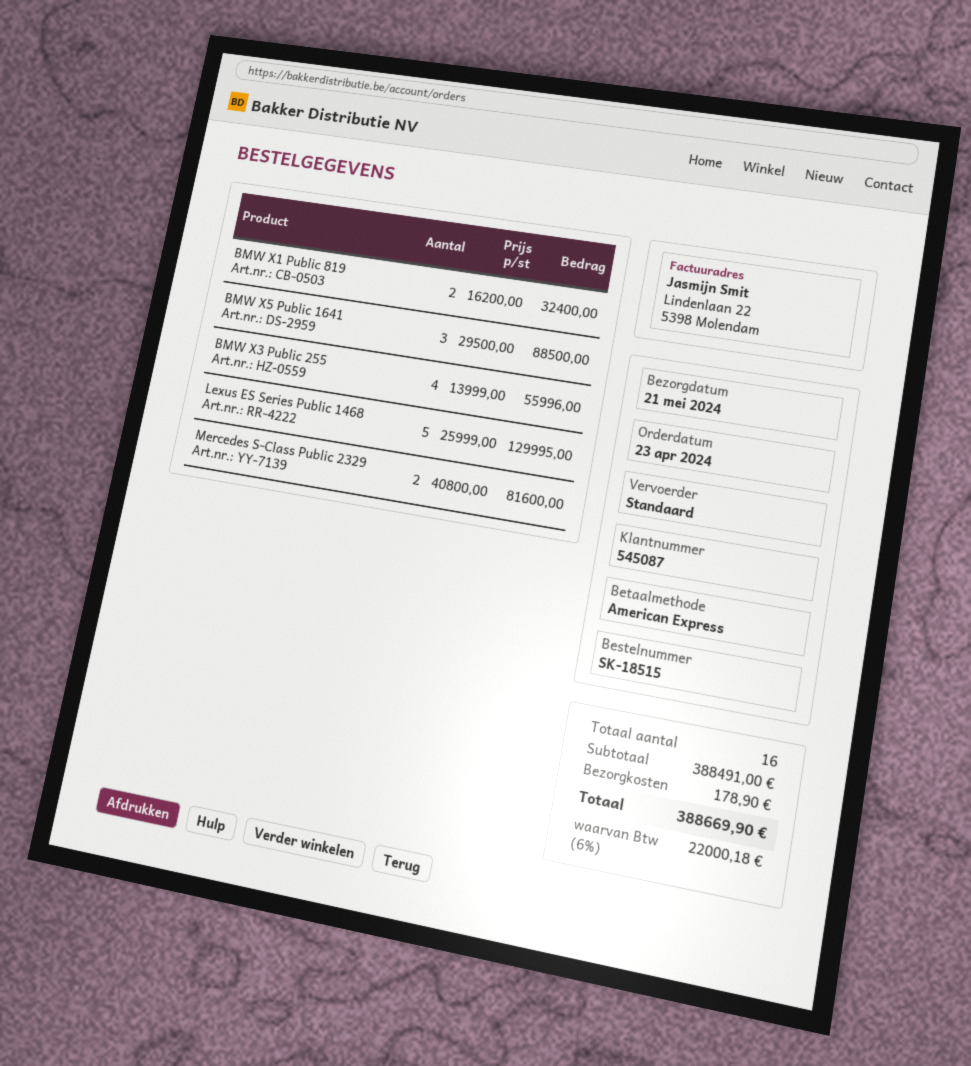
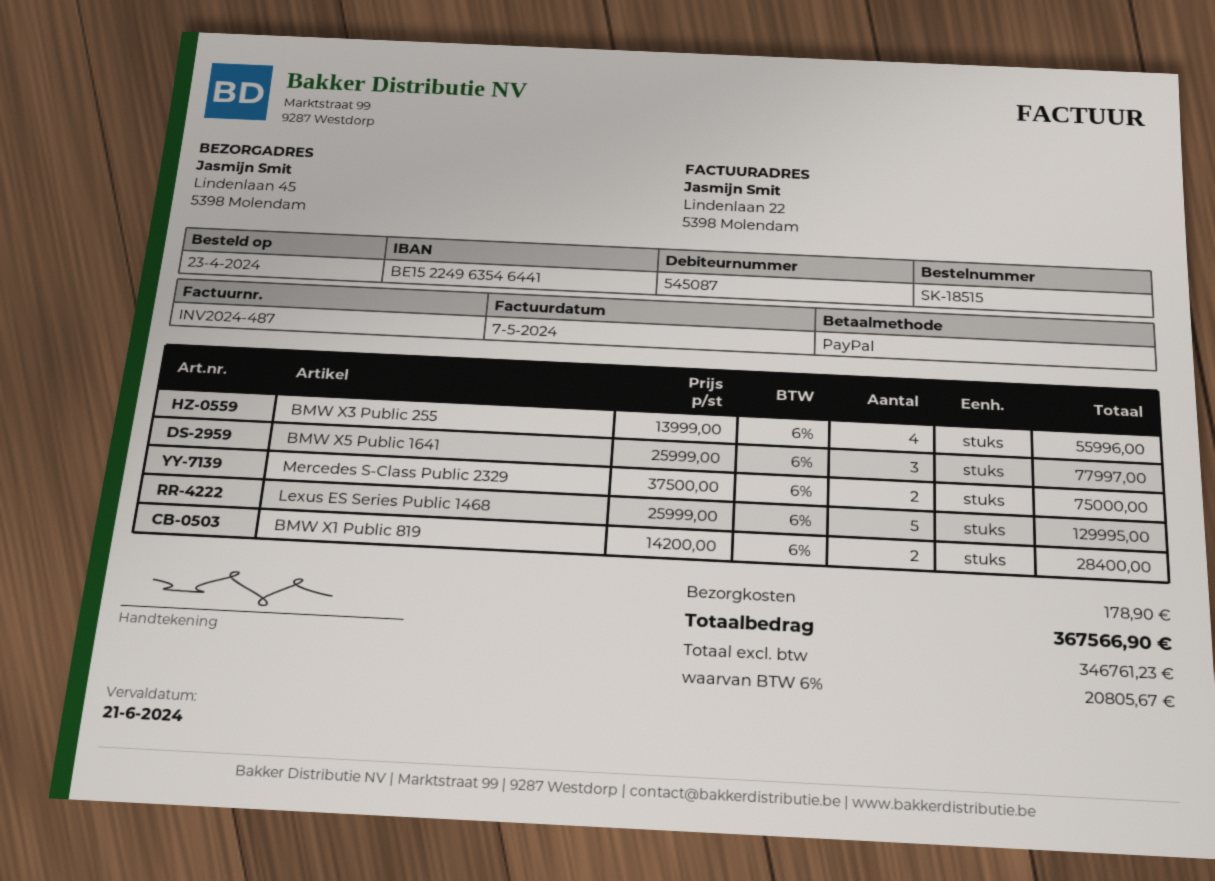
payment method: American Express -> PayPal
BMW X1 Public 819: 2 x 16200.00 = 32400.00 -> 2 x 14200.00 = 28400.00
BMW X5 Public 1641: 3 x 29500.00 = 88500.00 -> 3 x 25999.00 = 77997.00
Mercedes S-Class Public 2329: 2 x 40800.00 = 81600.00 -> 2 x 37500.00 = 75000.00
tax: 6% = 22000.18 -> 6% = 20805.67
total: 388669.90 -> 367566.90

